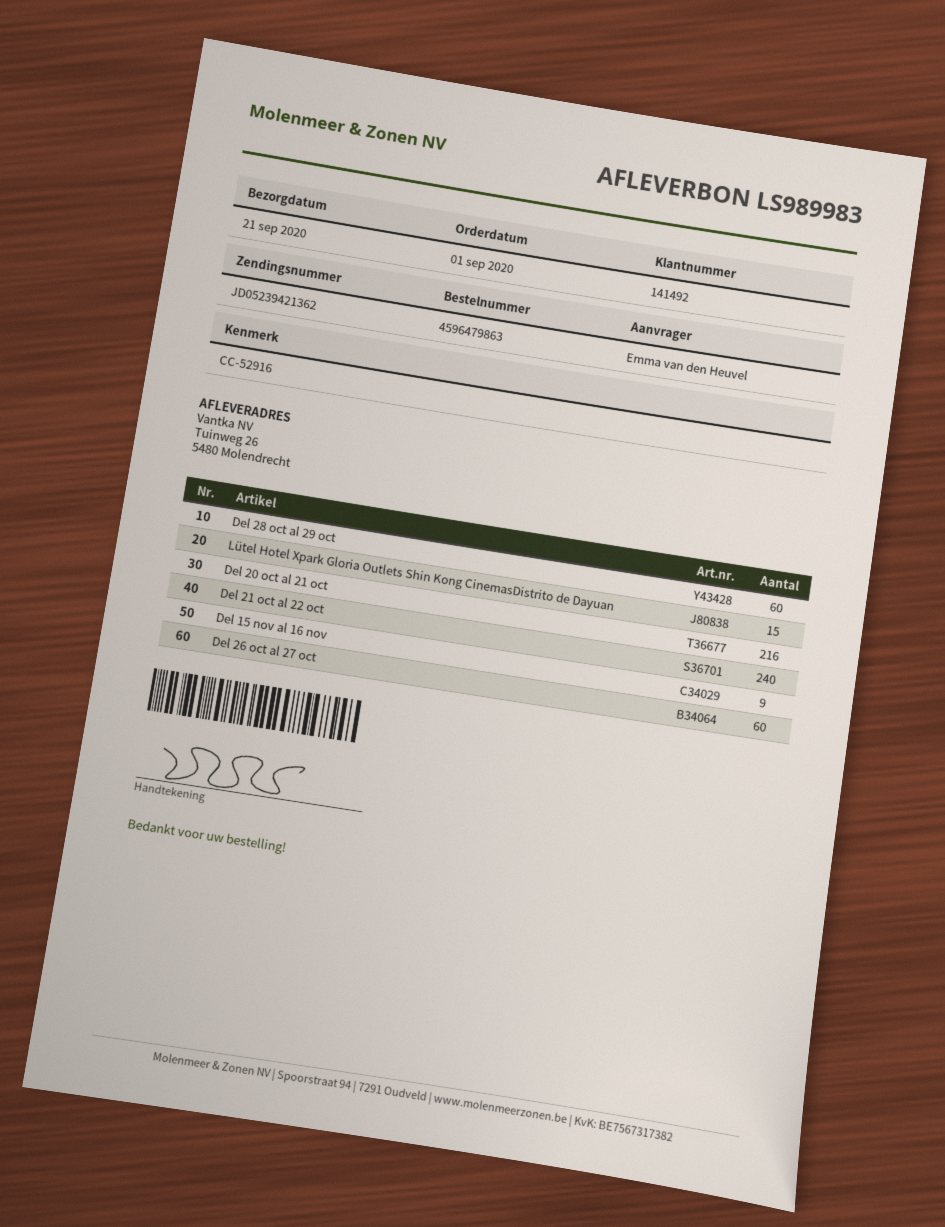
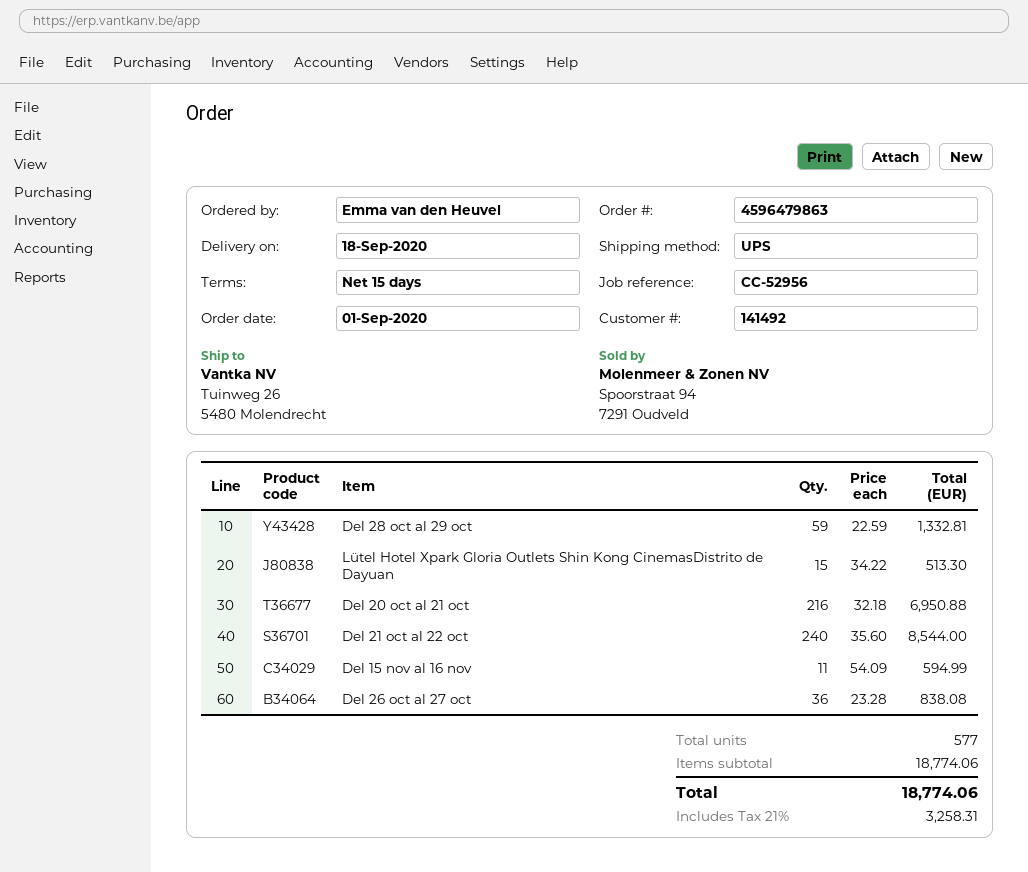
delivery date: 2020-09-21 -> 2020-09-18
reference: CC-52916 -> CC-52956
Del 28 oct al 29 oct: 60 -> 59
Del 15 nov al 16 nov: 9 -> 11
Del 26 oct al 27 oct: 60 -> 36

